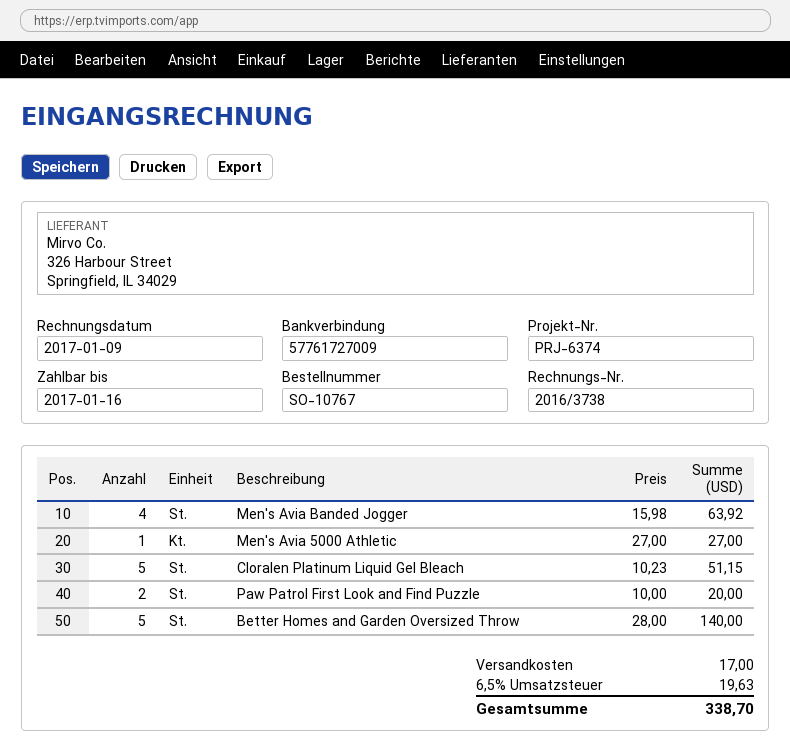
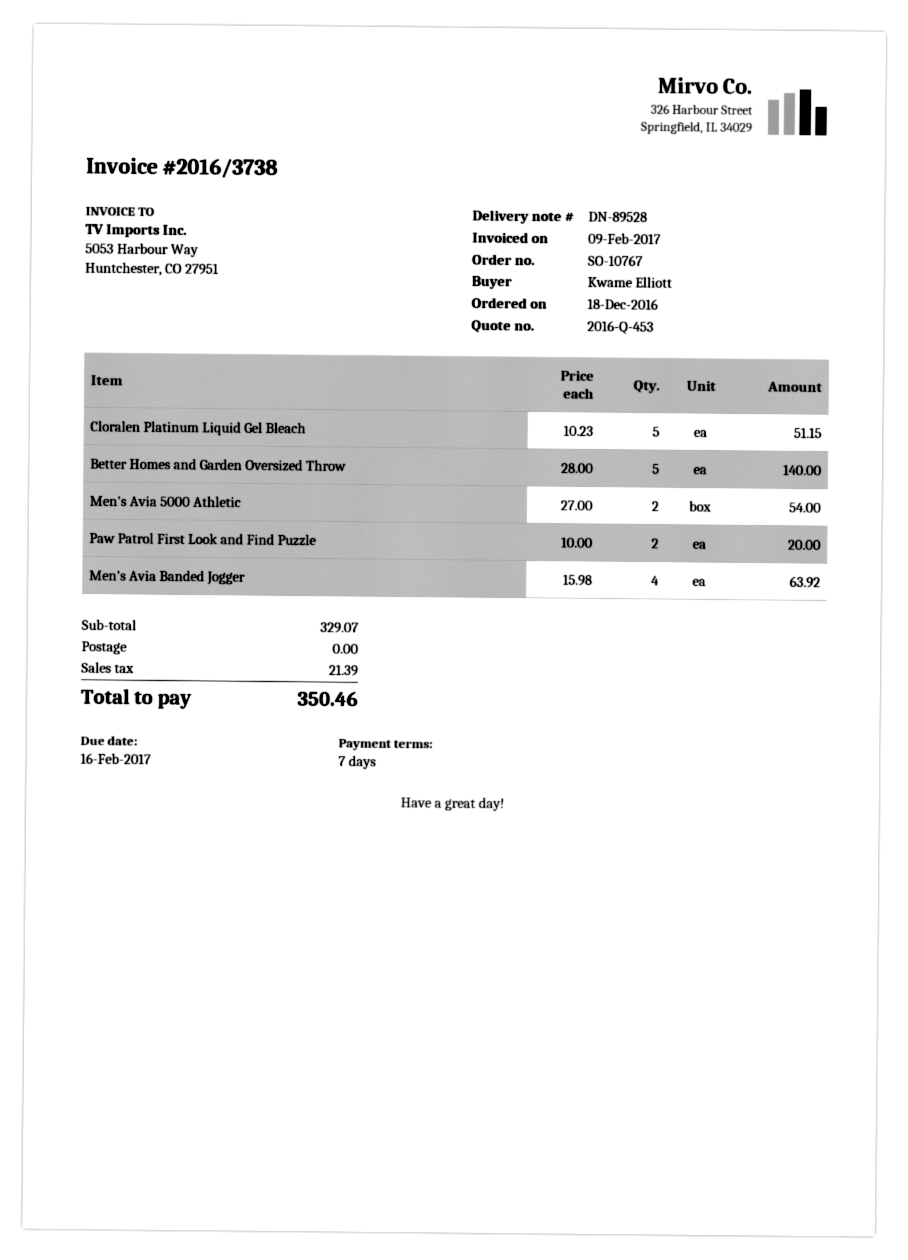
invoice date: 2017-01-09 -> 2017-02-09
due date: 2017-01-16 -> 2017-02-16
Men's Avia 5000 Athletic: 1 x 27.00 = 27.00 -> 2 x 27.00 = 54.00
shipping: 17.00 -> 0.00
tax: 19.63 -> 21.39
total: 338.70 -> 350.46

